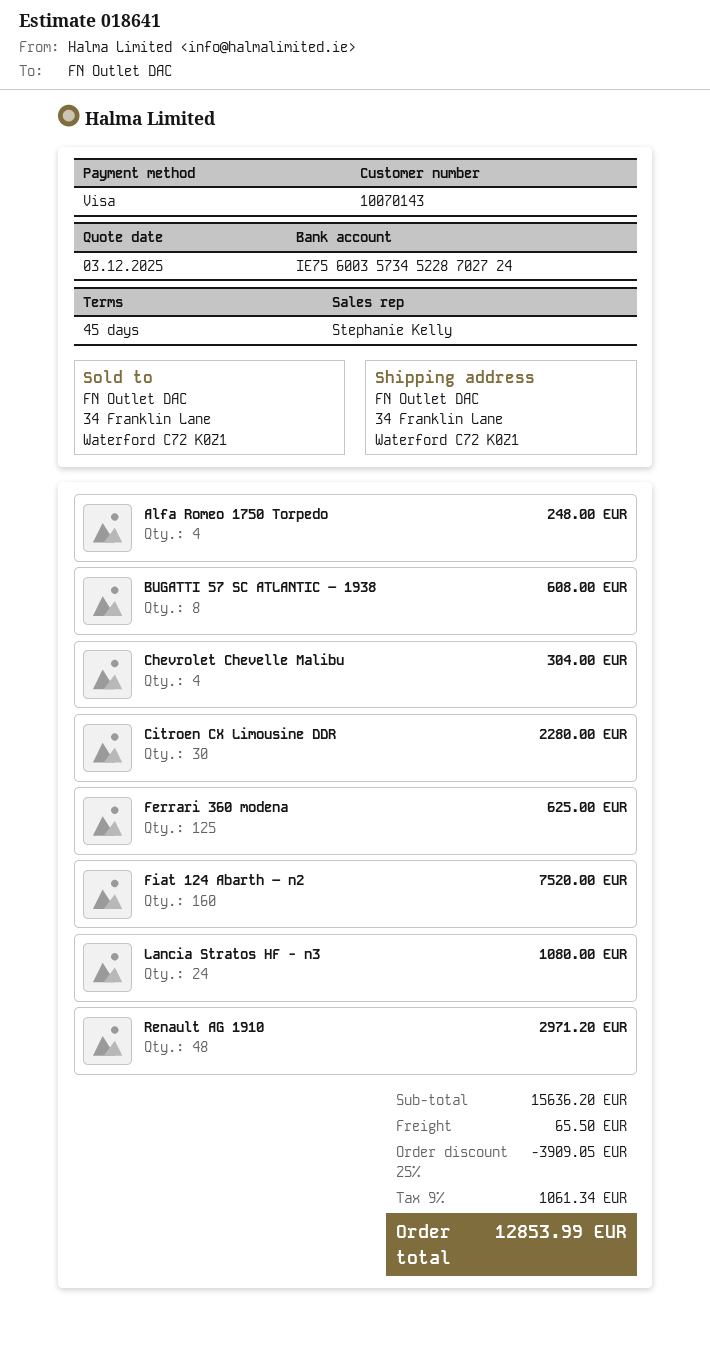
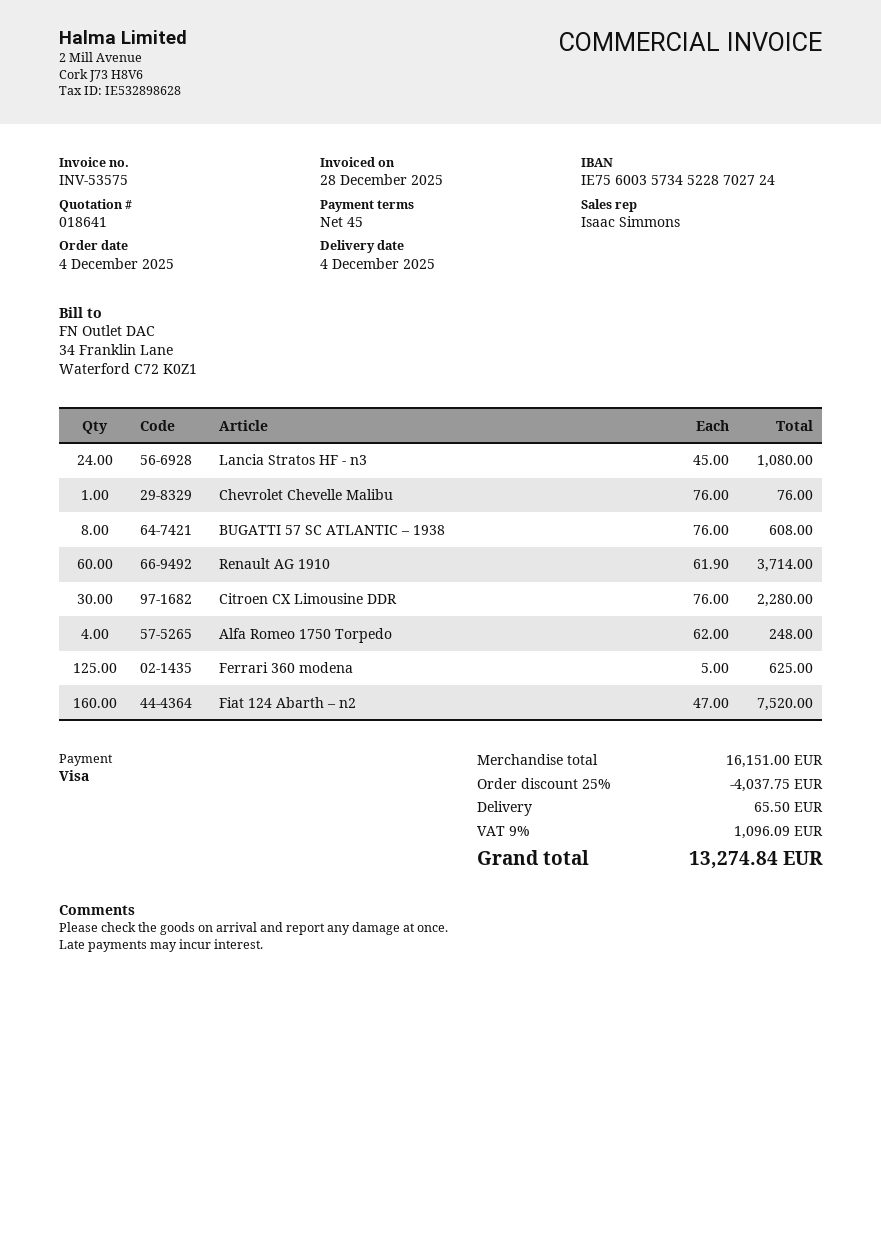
sales rep: Stephanie Kelly -> Isaac Simmons
Chevrolet Chevelle Malibu: 4 for 304.00 -> 1 for 76.00
Renault AG 1910: 48 for 2971.20 -> 60 for 3714.00
subtotal: 15636.20 -> 16151.00
discount: 25% = 3909.05 -> 25% = 4037.75
tax: 9% = 1061.34 -> 9% = 1096.09
total: 12853.99 -> 13274.84

